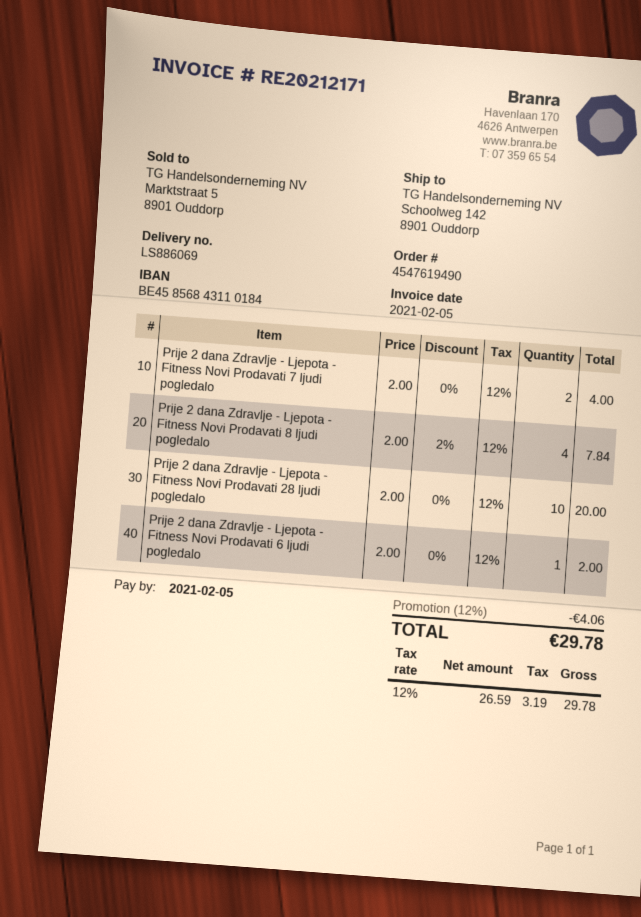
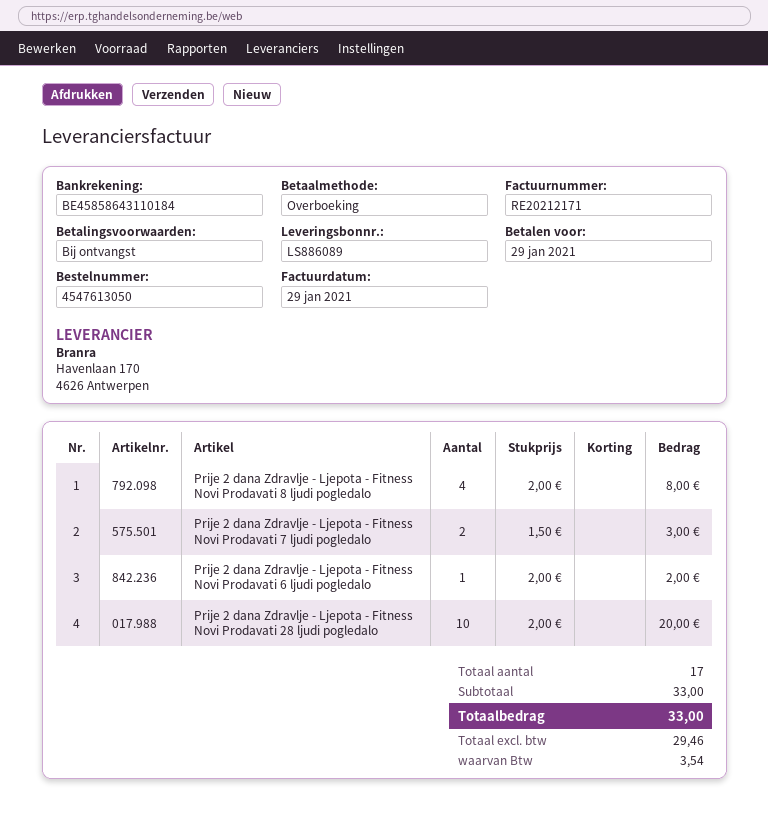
order number: 4547619490 -> 4547613050
delivery note number: LS886069 -> LS886089
invoice date: 2021-02-05 -> 2021-01-29
due date: 2021-02-05 -> 2021-01-29
bank account: BE45856843110184 -> BE45858643110184
Prije 2 dana Zdravlje - Ljepota - Fitness Novi Prodavati 7 ljudi pogledalo: 2 x 2.00 = 4.00 -> 2 x 1.50 = 3.00
Prije 2 dana Zdravlje - Ljepota - Fitness Novi Prodavati 8 ljudi pogledalo: 4 x 2.00 - 2% = 7.84 -> 4 x 2.00 = 8.00
discount: 12% = 4.06 -> none
net: 26.59 -> 29.46
tax: 3.19 -> 3.54
total: 29.78 -> 33.00

